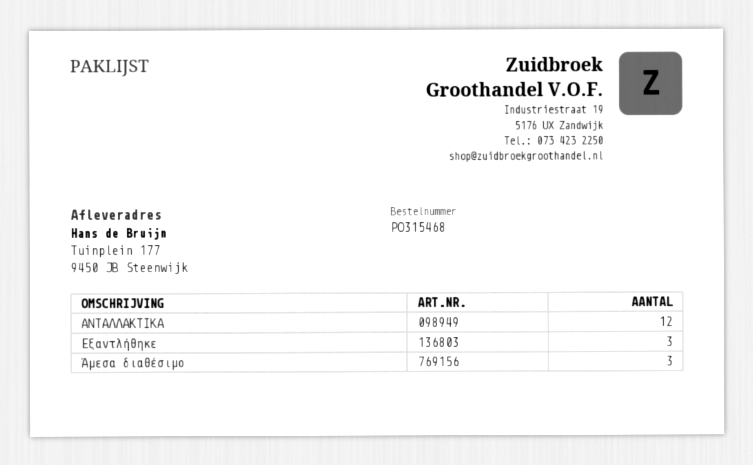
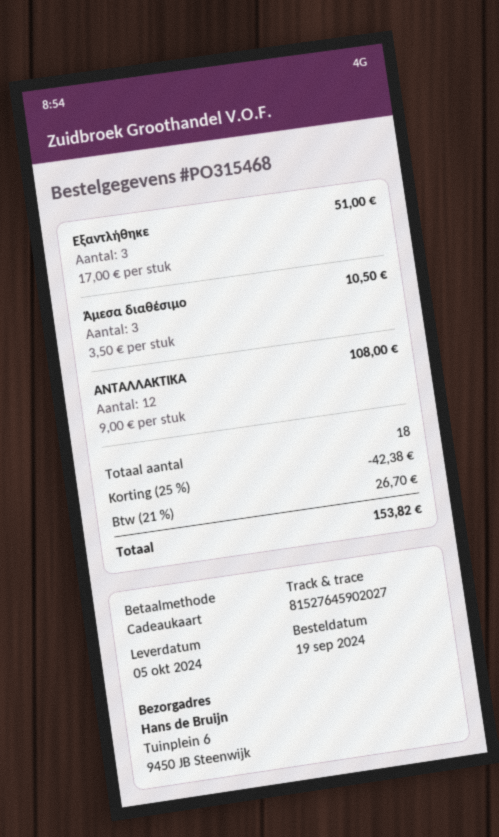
ship to: Tuinplein 177, 9450 JB Steenwijk -> Tuinplein 6, 9450 JB Steenwijk

